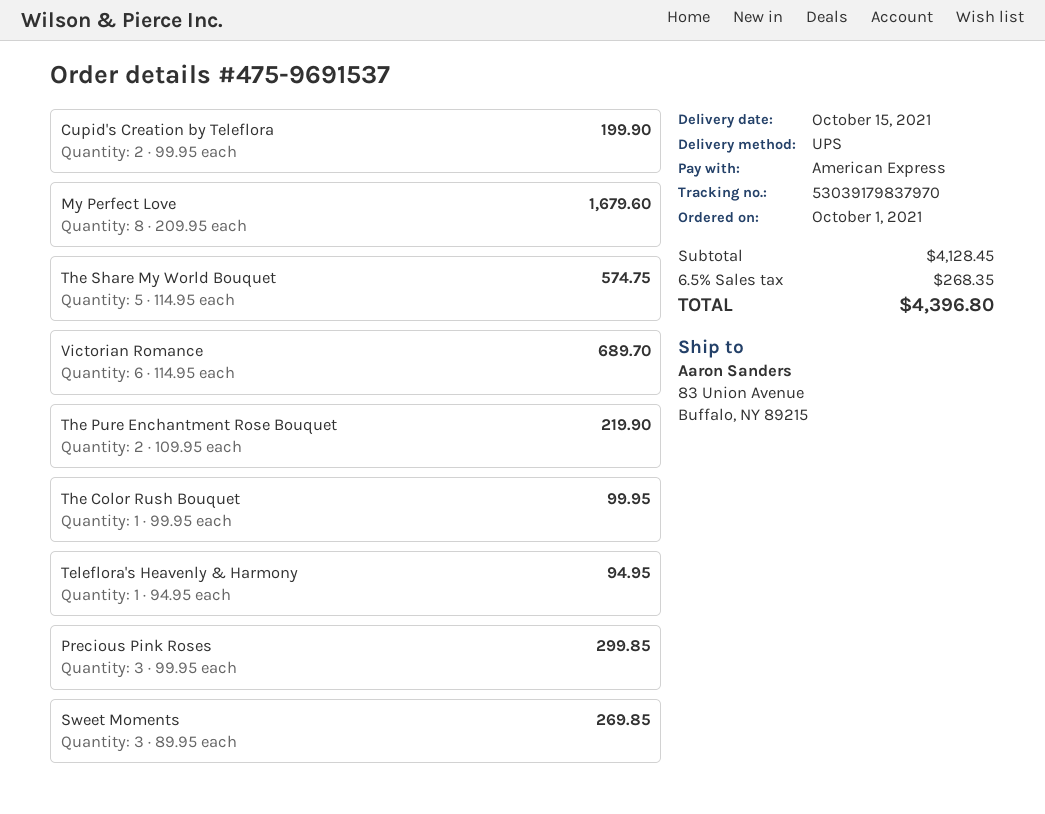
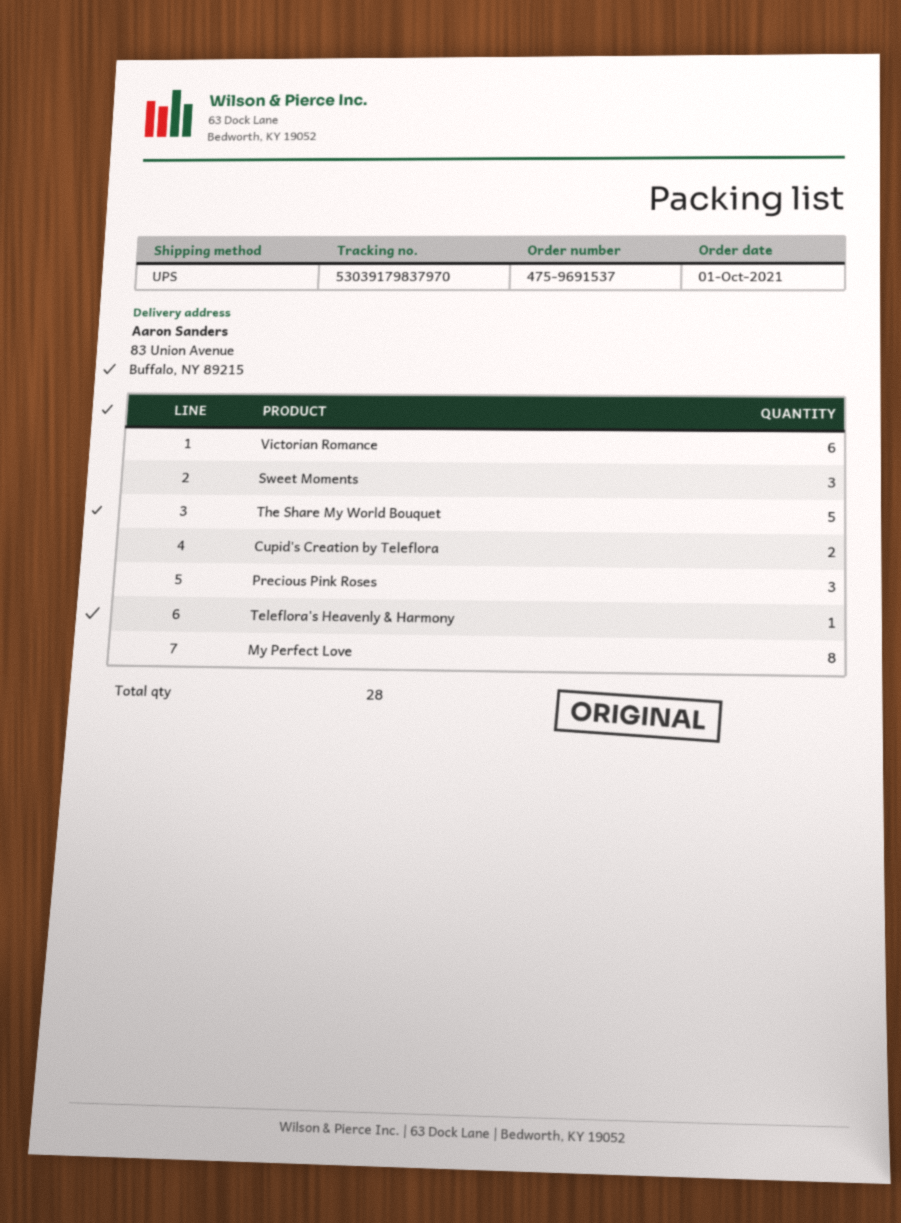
The Pure Enchantment Rose Bouquet: 2 -> none
The Color Rush Bouquet: 1 -> none

